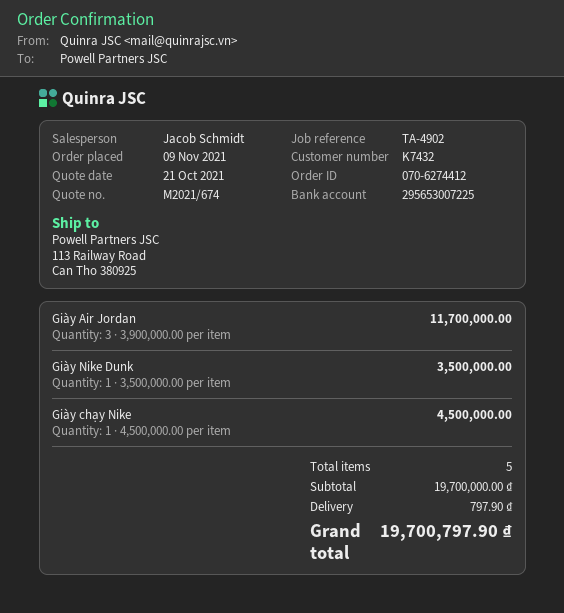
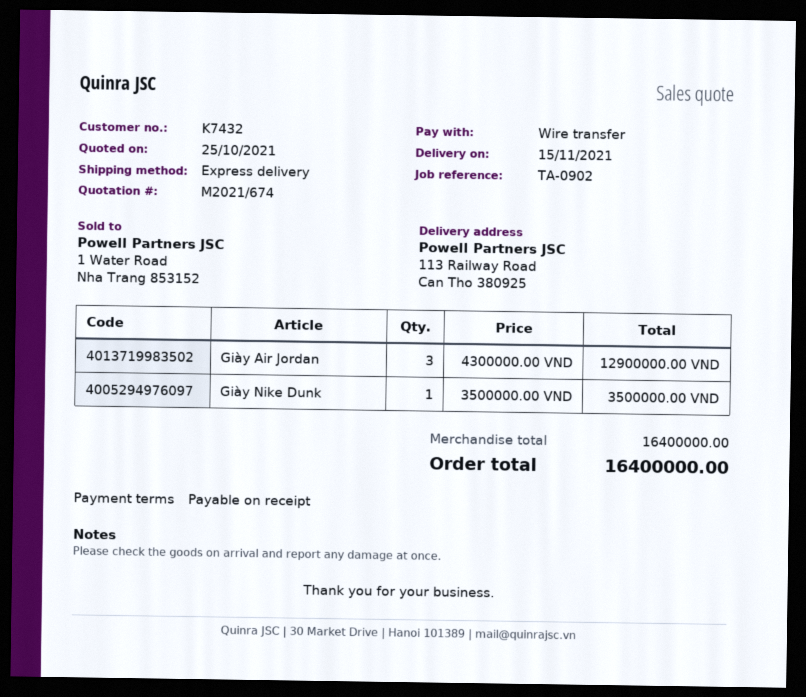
quote date: 2021-10-21 -> 2021-10-25
reference: TA-4902 -> TA-0902
Giày Air Jordan: 3 x 3900000.00 = 11700000.00 -> 3 x 4300000.00 = 12900000.00
Giày chạy Nike: 1 x 4500000.00 = 4500000.00 -> none
subtotal: 19700000.00 -> 16400000.00
shipping: 797.90 -> none
total: 19700797.90 -> 16400000.00

